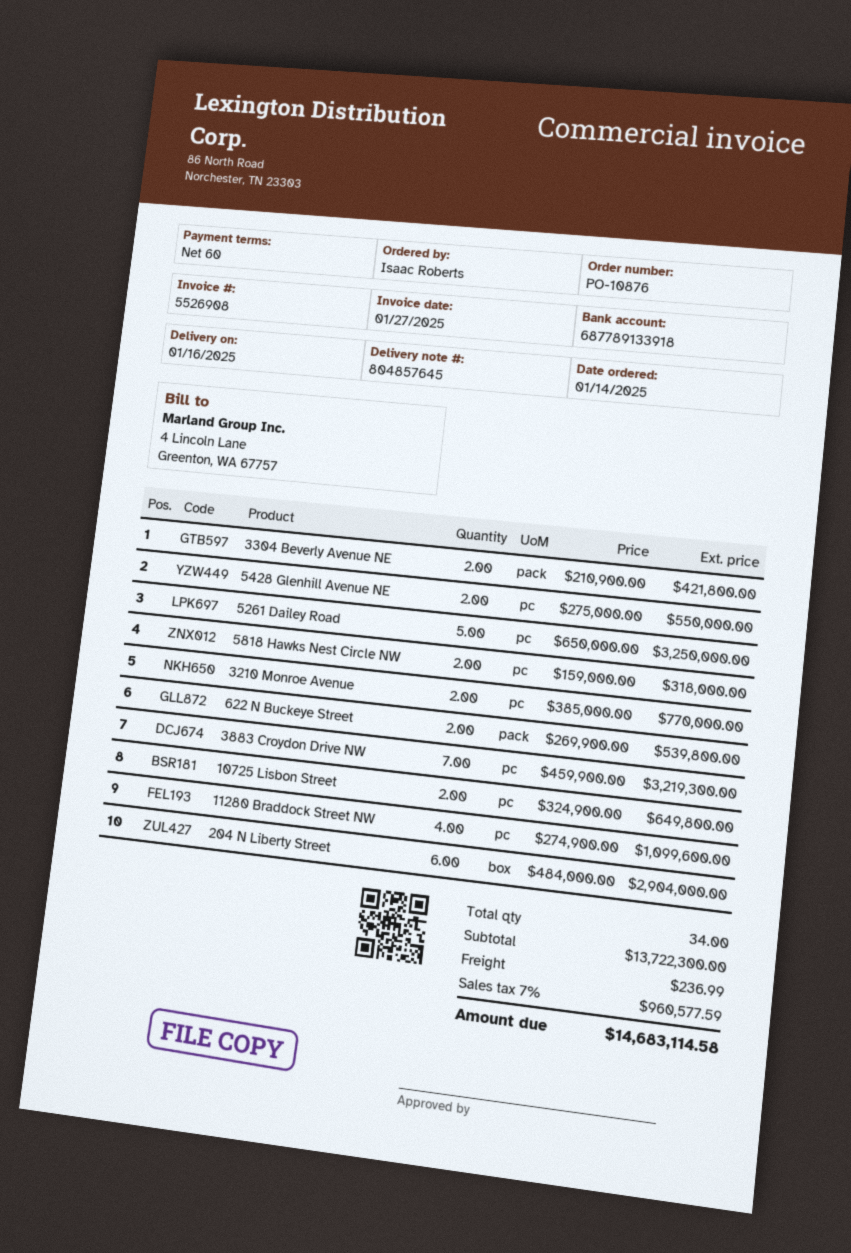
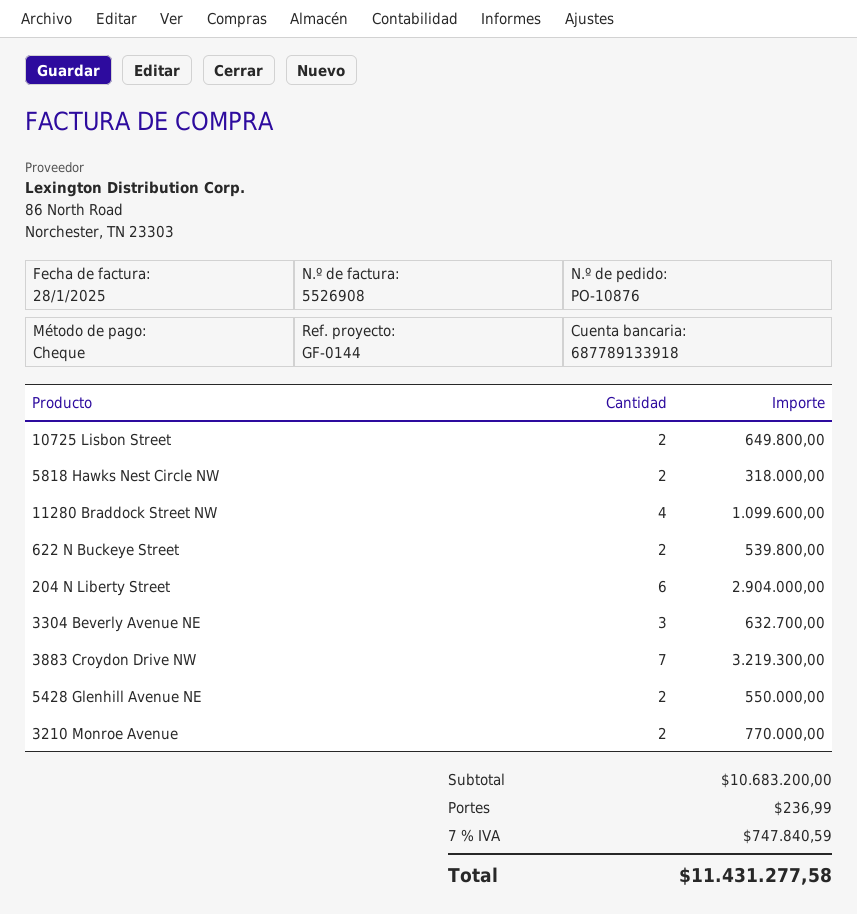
invoice date: 2025-01-27 -> 2025-01-28
3304 Beverly Avenue NE: 2 for 421800.00 -> 3 for 632700.00
5261 Dailey Road: 5 for 3250000.00 -> none
subtotal: 13722300.00 -> 10683200.00
tax: 7% = 960577.59 -> 7% = 747840.59
total: 14683114.58 -> 11431277.58

